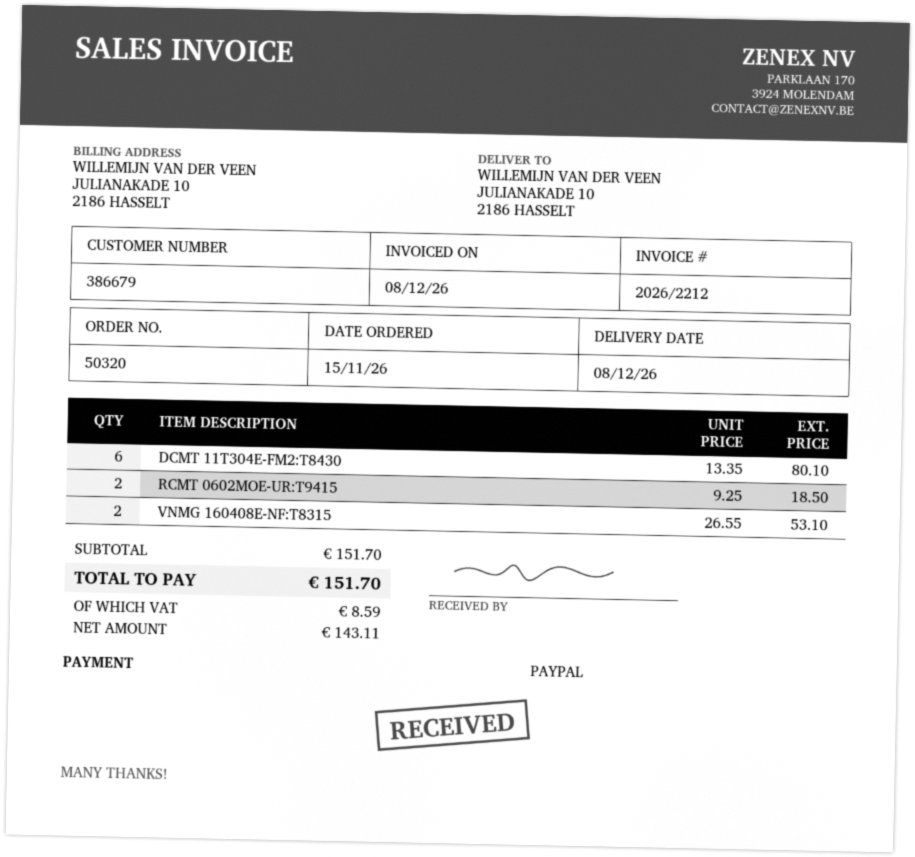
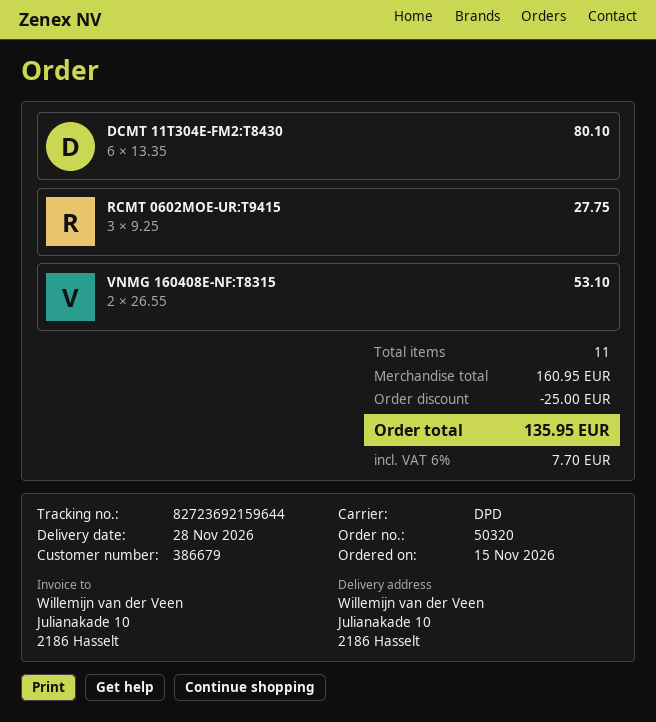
delivery date: 2026-12-08 -> 2026-11-28
RCMT 0602MOE-UR:T9415: 2 x 9.25 = 18.50 -> 3 x 9.25 = 27.75
subtotal: 151.70 -> 160.95
discount: none -> 25.00
tax: 8.59 -> 7.70
total: 151.70 -> 135.95

